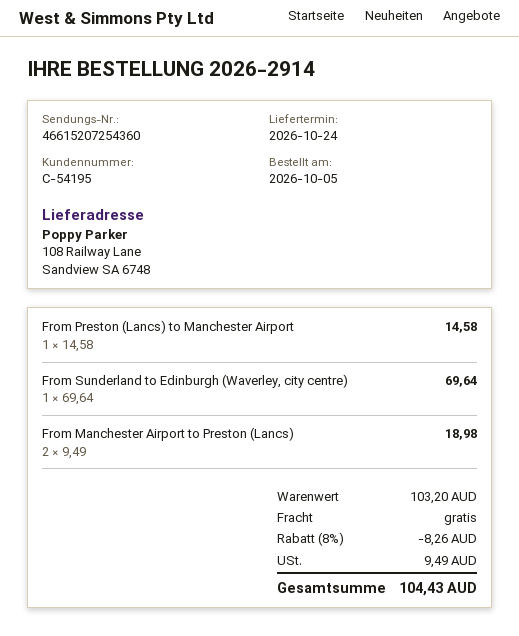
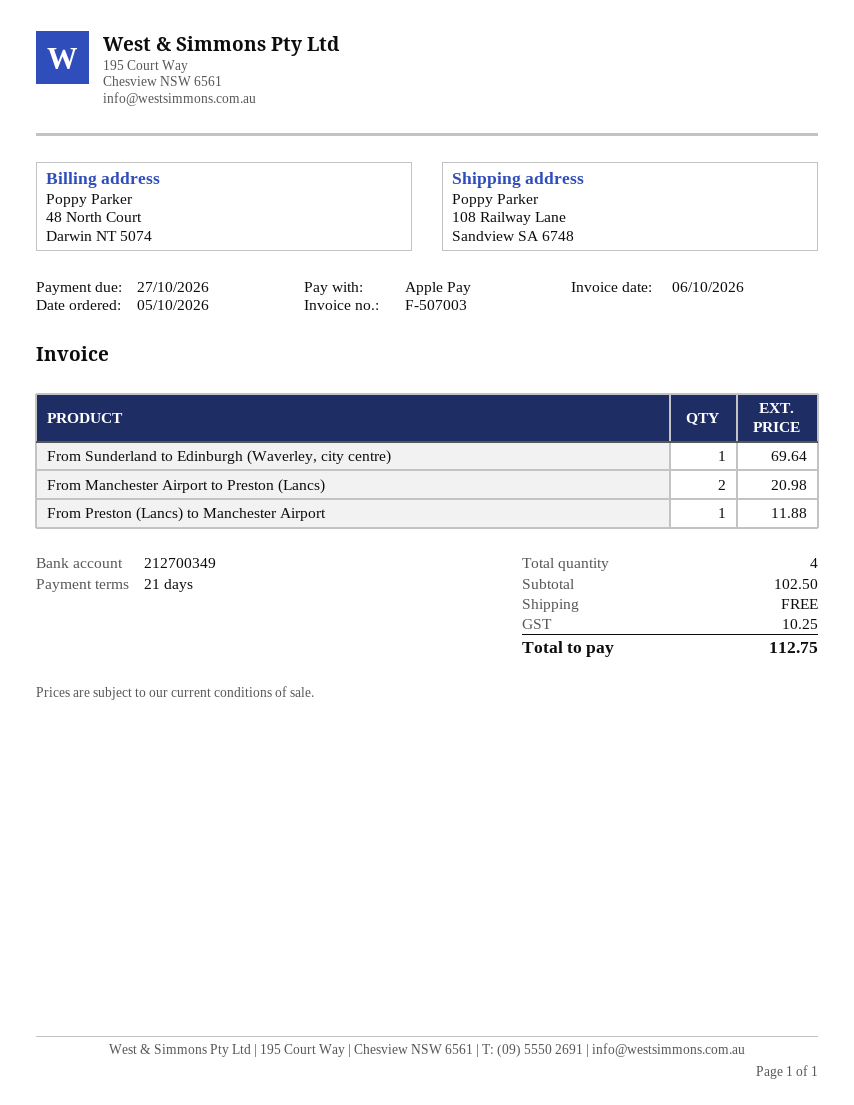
From Preston (Lancs) to Manchester Airport: 1 for 14.58 -> 1 for 11.88
From Manchester Airport to Preston (Lancs): 2 for 18.98 -> 2 for 20.98
subtotal: 103.20 -> 102.50
discount: 8% = 8.26 -> none
tax: 9.49 -> 10.25
total: 104.43 -> 112.75

